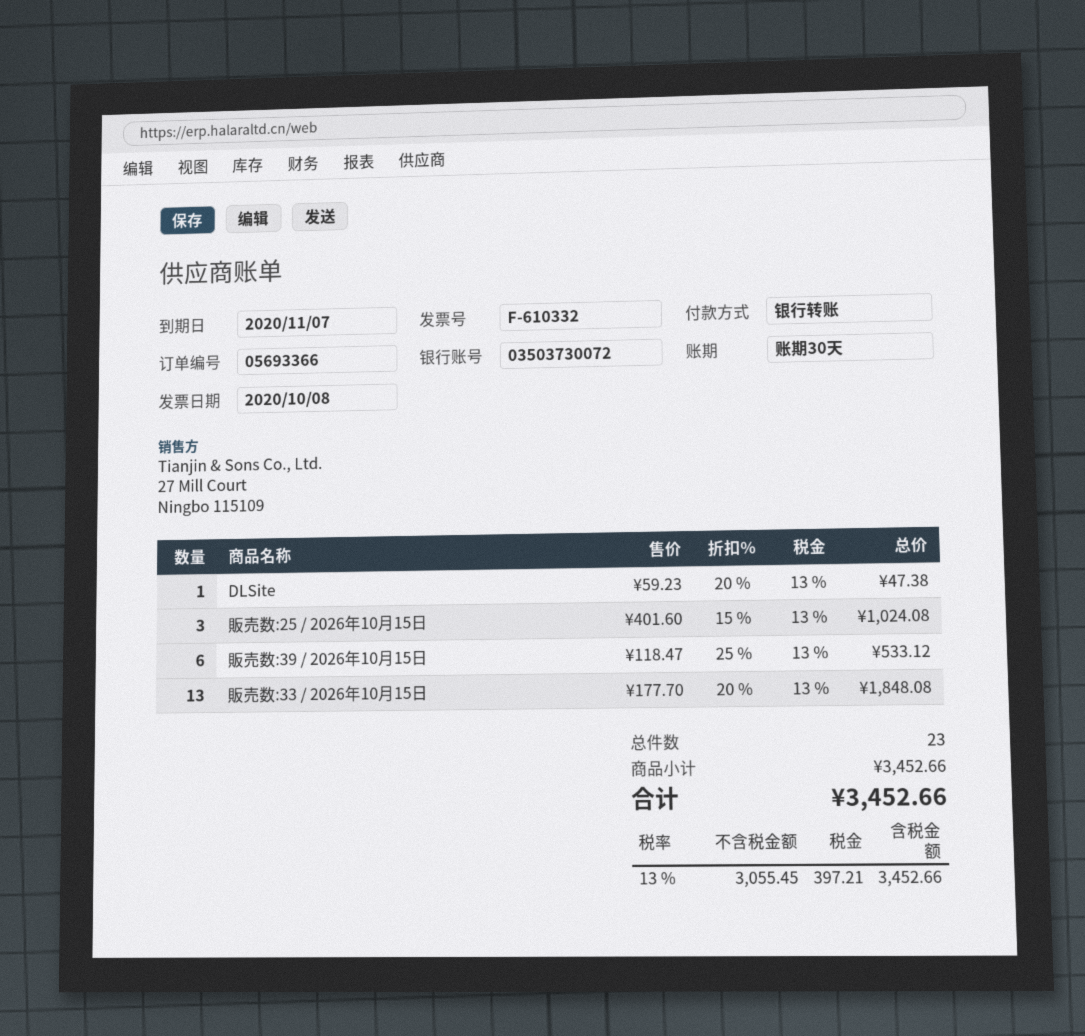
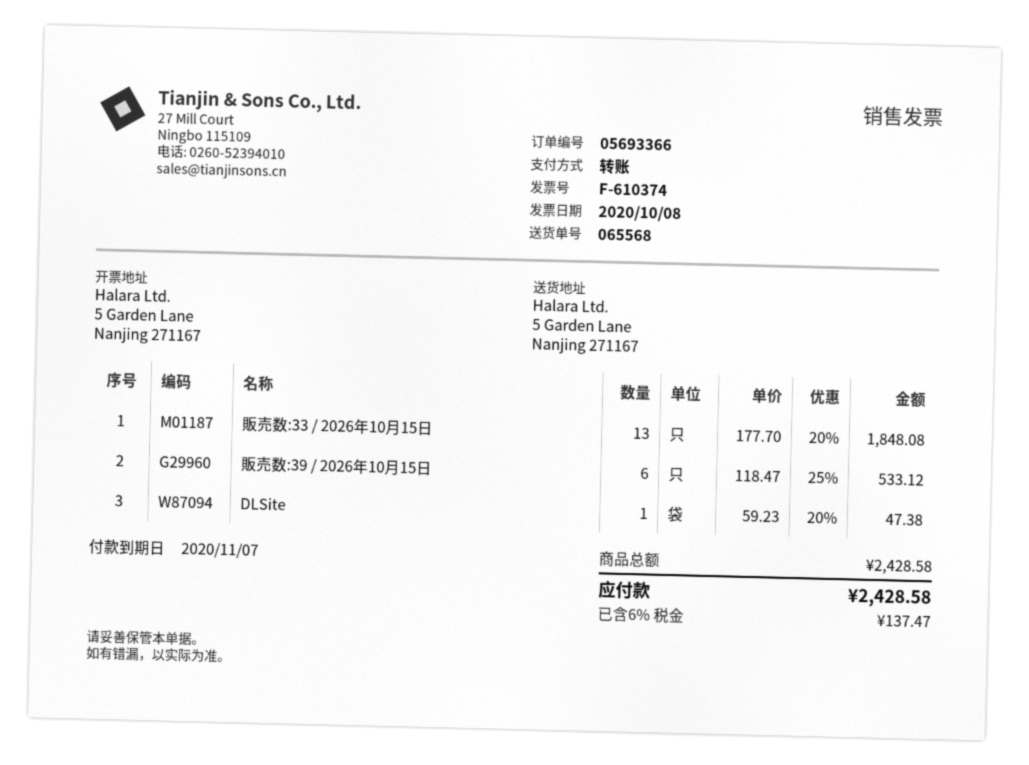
invoice number: F-610332 -> F-610374
販売数:25 / 2026年10月15日: 3 x 401.60 - 15% = 1024.08 -> none
subtotal: 3452.66 -> 2428.58
tax: 13% = 397.21 -> 6% = 137.47
total: 3452.66 -> 2428.58

